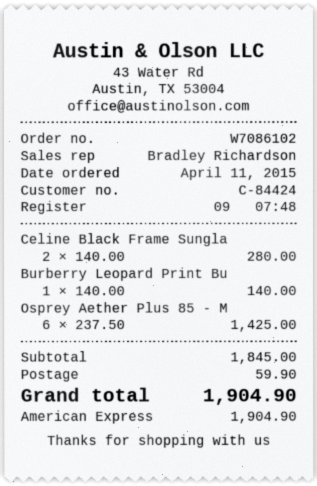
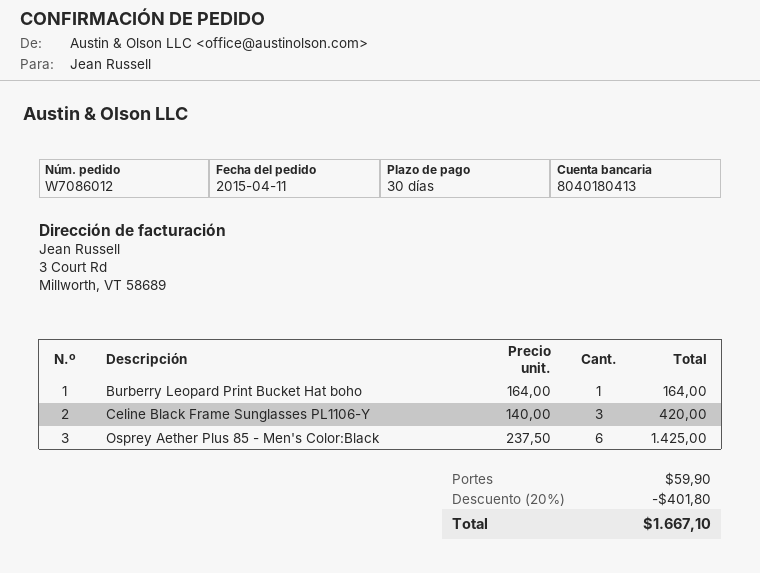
order number: W7086102 -> W7086012
Celine Black Frame Sungla: 2 x 140.00 = 280.00 -> 3 x 140.00 = 420.00
Burberry Leopard Print Bu: 1 x 140.00 = 140.00 -> 1 x 164.00 = 164.00
discount: none -> 20% = 401.80
total: 1904.90 -> 1667.10

